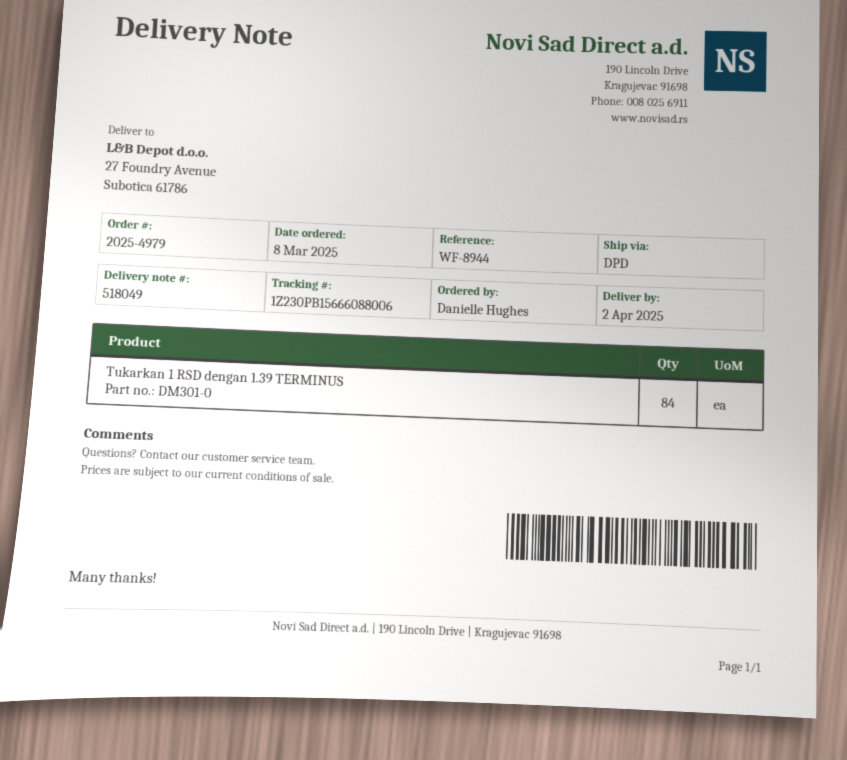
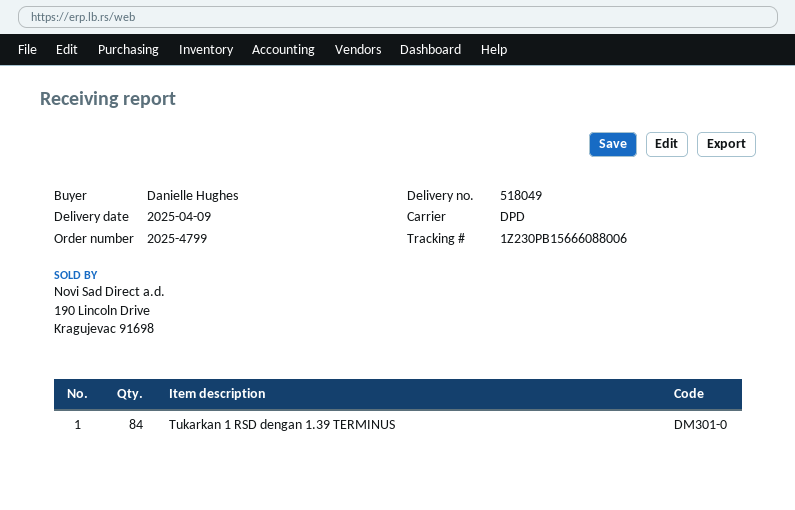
order number: 2025-4979 -> 2025-4799
delivery date: 2025-04-02 -> 2025-04-09

